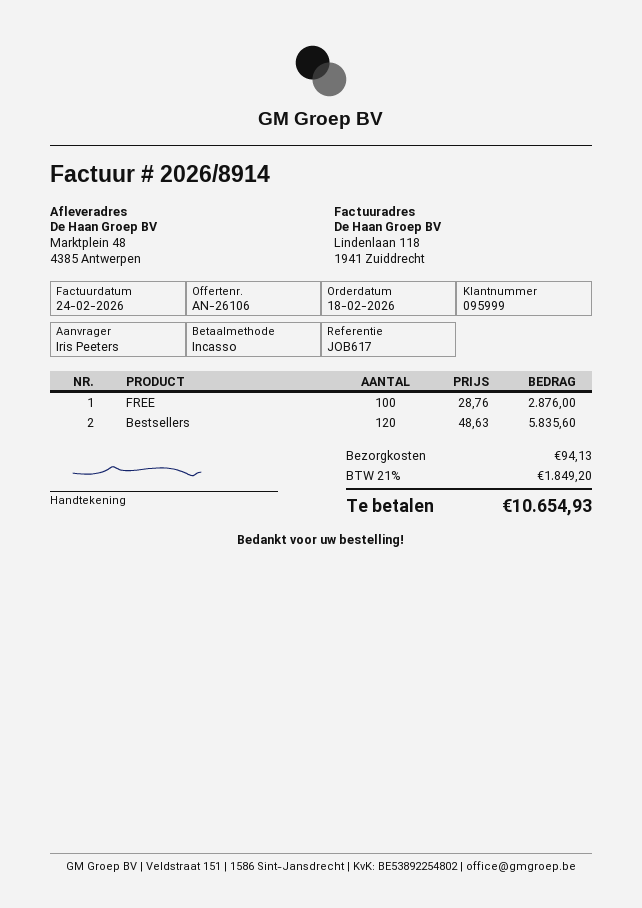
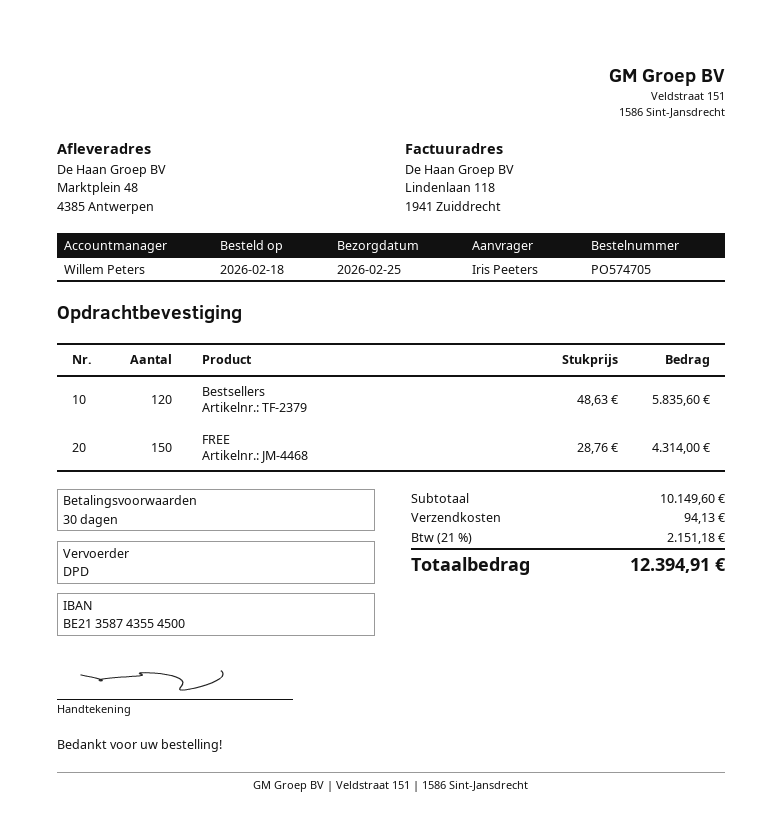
FREE: 100 x 28.76 = 2876.00 -> 150 x 28.76 = 4314.00
tax: 21% = 1849.20 -> 21% = 2151.18
total: 10654.93 -> 12394.91

